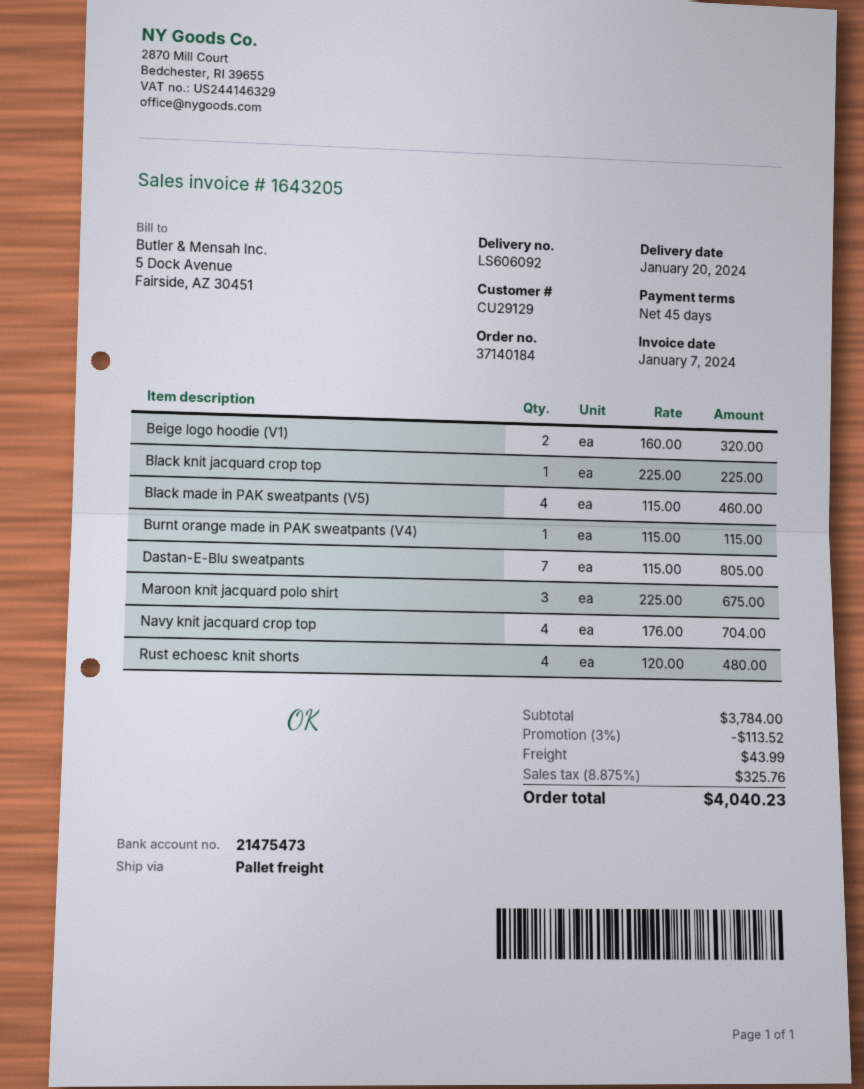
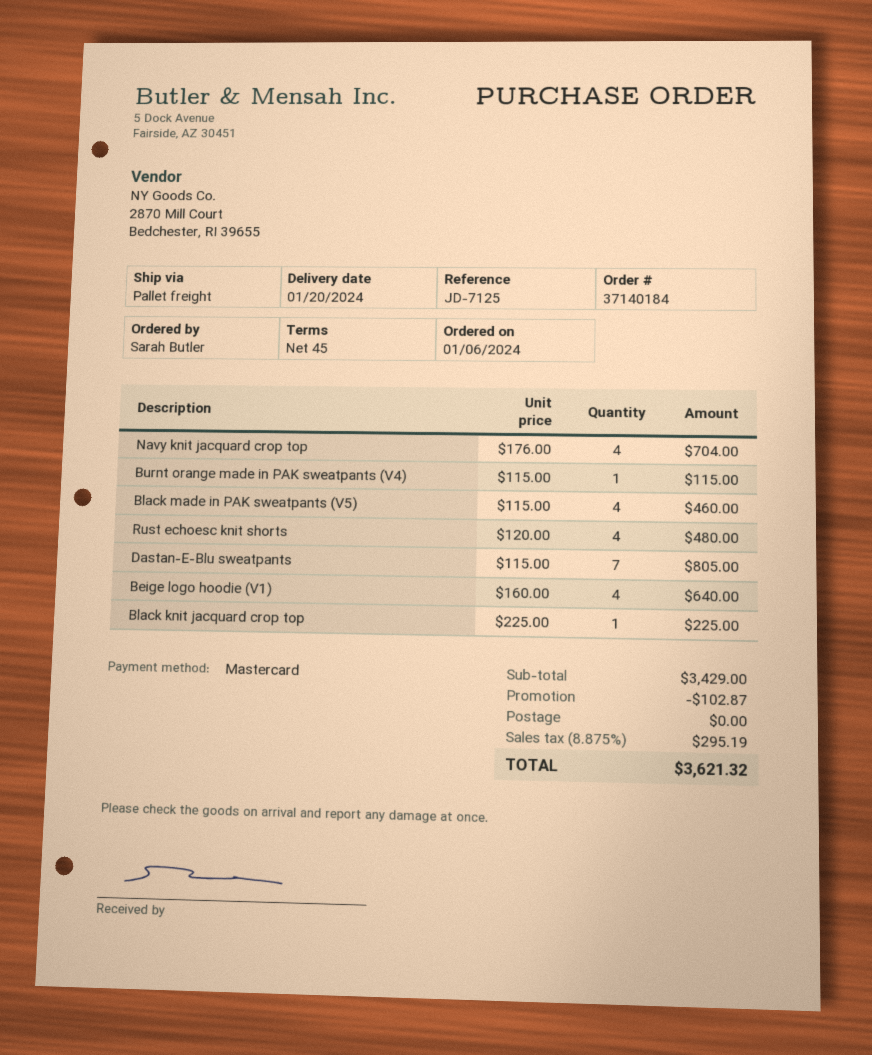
Beige logo hoodie (V1): 2 x 160.00 = 320.00 -> 4 x 160.00 = 640.00
Maroon knit jacquard polo shirt: 3 x 225.00 = 675.00 -> none
subtotal: 3784.00 -> 3429.00
discount: 113.52 -> 102.87
shipping: 43.99 -> 0.00
tax: 8.875% = 325.76 -> 8.875% = 295.19
total: 4040.23 -> 3621.32

